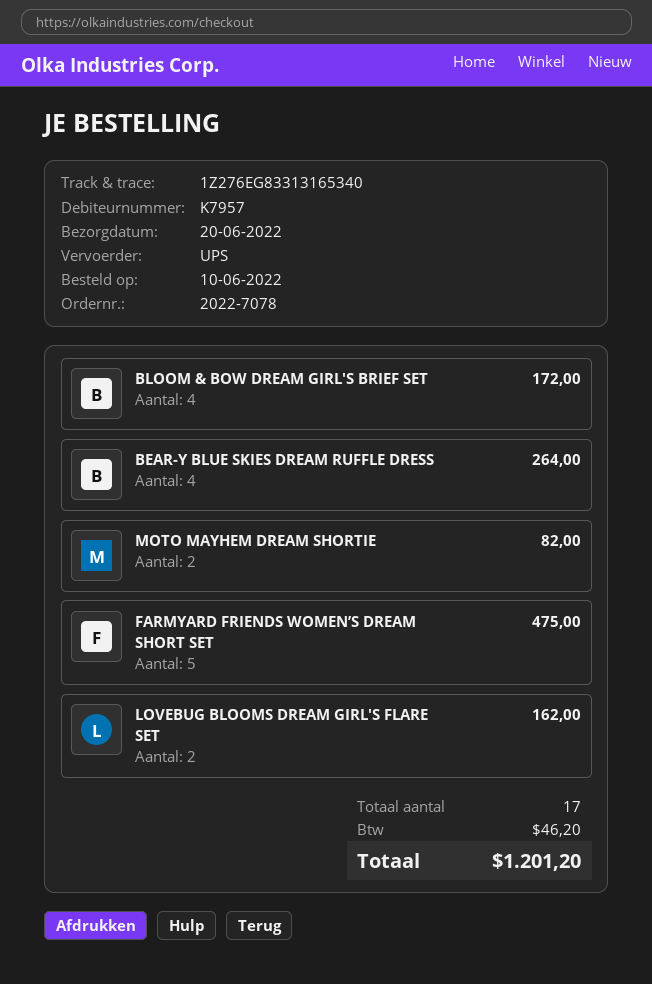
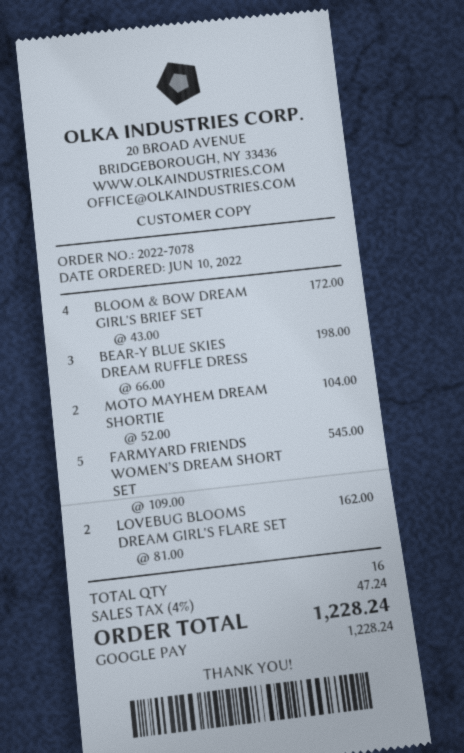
BEAR-Y BLUE SKIES DREAM RUFFLE DRESS: 4 for 264.00 -> 3 for 198.00
MOTO MAYHEM DREAM SHORTIE: 2 for 82.00 -> 2 for 104.00
FARMYARD FRIENDS WOMEN’S DREAM SHORT SET: 5 for 475.00 -> 5 for 545.00
total quantity: 17 -> 16
tax: 46.20 -> 47.24
total: 1201.20 -> 1228.24

